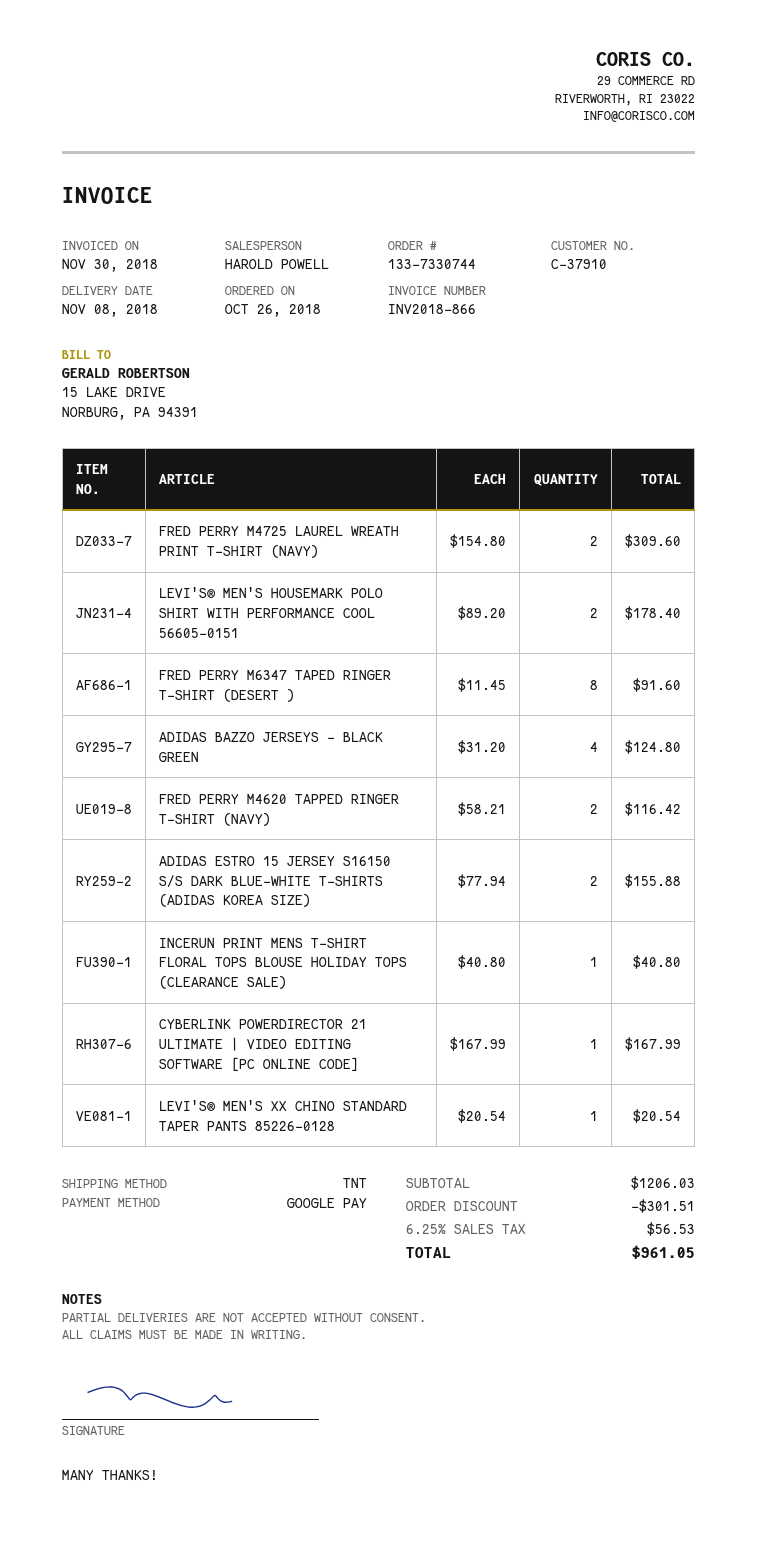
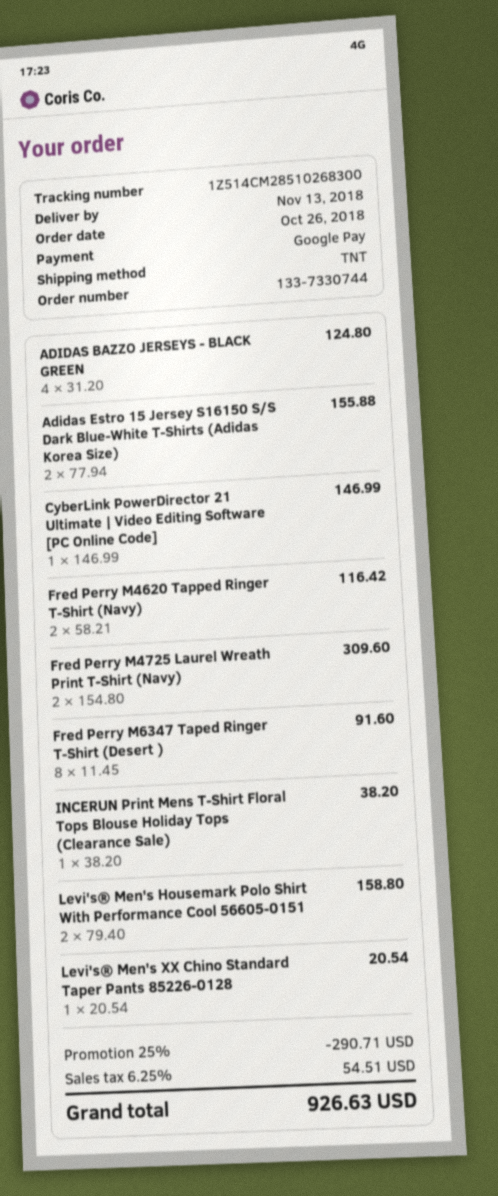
delivery date: 2018-11-08 -> 2018-11-13
LEVI'S® MEN'S HOUSEMARK POLO SHIRT WITH PERFORMANCE COOL 56605-0151: 2 x 89.20 = 178.40 -> 2 x 79.40 = 158.80
INCERUN PRINT MENS T-SHIRT FLORAL TOPS BLOUSE HOLIDAY TOPS (CLEARANCE SALE): 1 x 40.80 = 40.80 -> 1 x 38.20 = 38.20
CYBERLINK POWERDIRECTOR 21 ULTIMATE | VIDEO EDITING SOFTWARE [PC ONLINE CODE]: 1 x 167.99 = 167.99 -> 1 x 146.99 = 146.99
discount: 301.51 -> 290.71
tax: 6.25% = 56.53 -> 6.25% = 54.51
total: 961.05 -> 926.63

